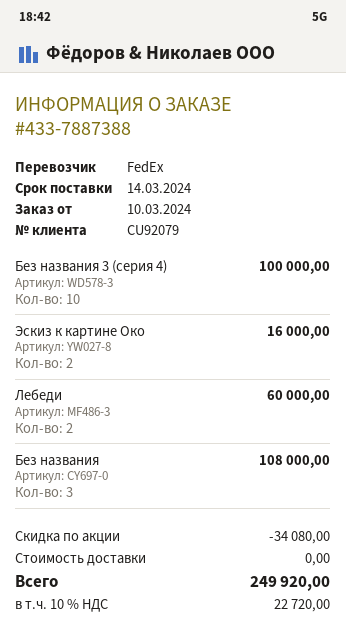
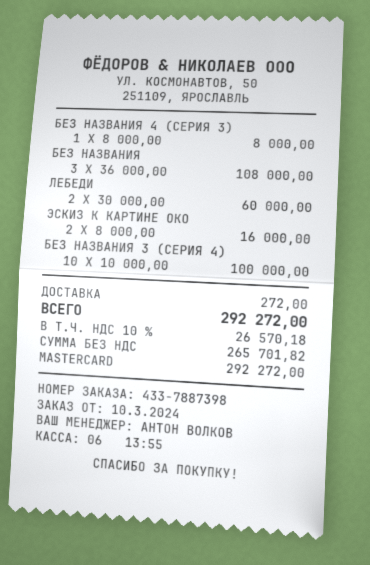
order number: 433-7887388 -> 433-7887398
БЕЗ НАЗВАНИЯ 4 (СЕРИЯ 3): none -> 1 for 8000.00
discount: 34080.00 -> none
shipping: 0.00 -> 272.00
tax: 10% = 22720.00 -> 10% = 26570.18
total: 249920.00 -> 292272.00

